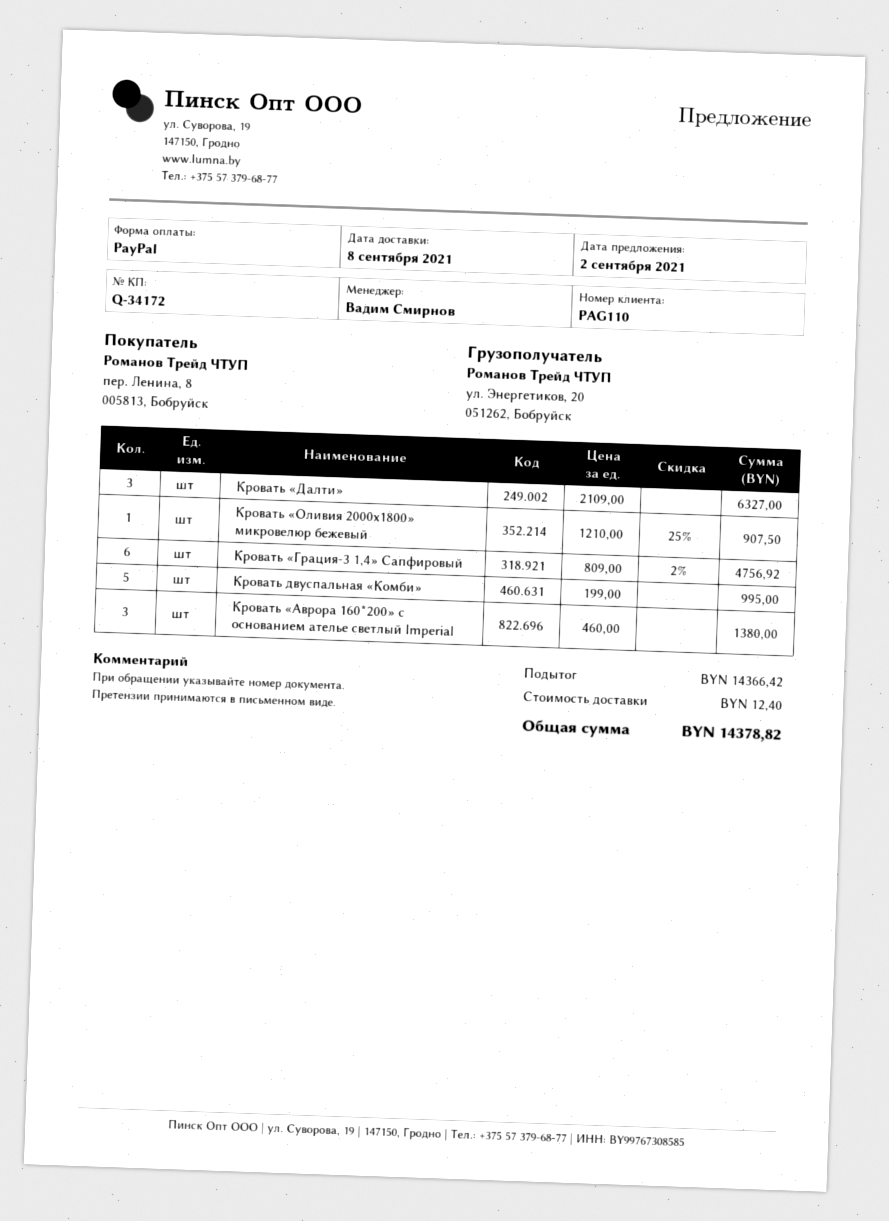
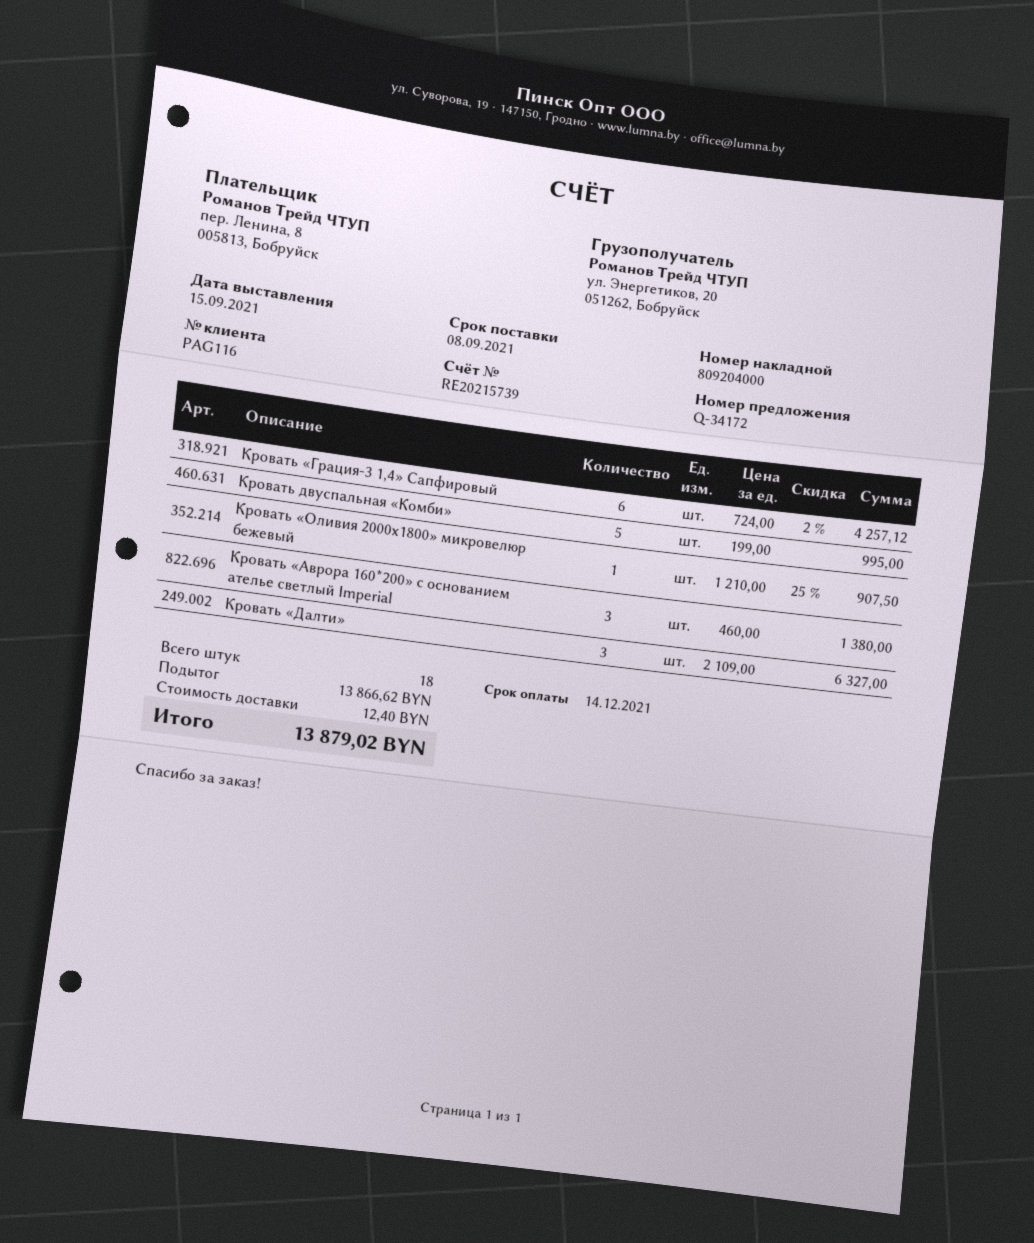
customer number: PAG110 -> PAG116
Кровать «Грация-3 1,4» Сапфировый: 6 x 809.00 - 2% = 4756.92 -> 6 x 724.00 - 2% = 4257.12
subtotal: 14366.42 -> 13866.62
total: 14378.82 -> 13879.02

